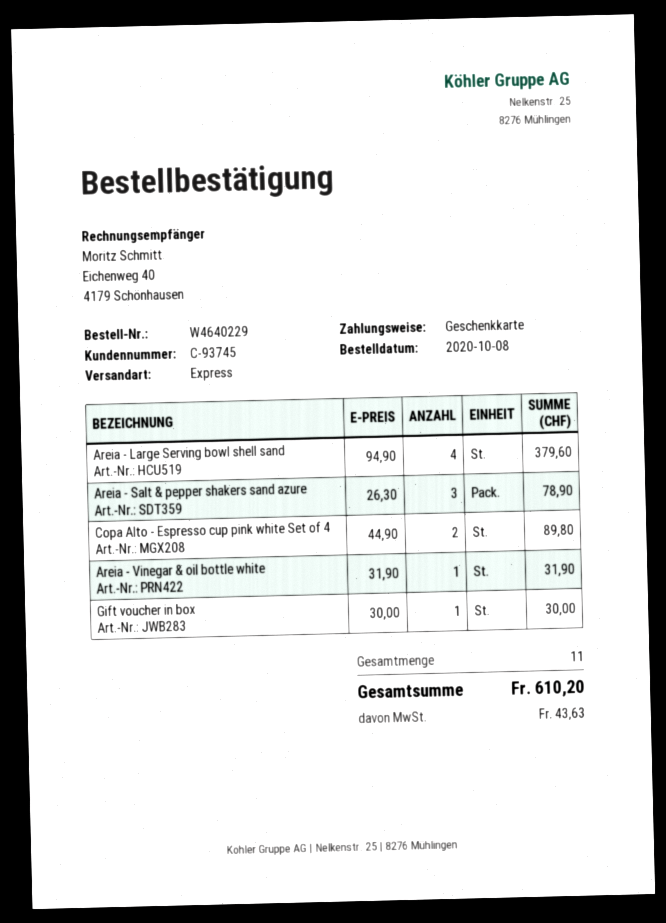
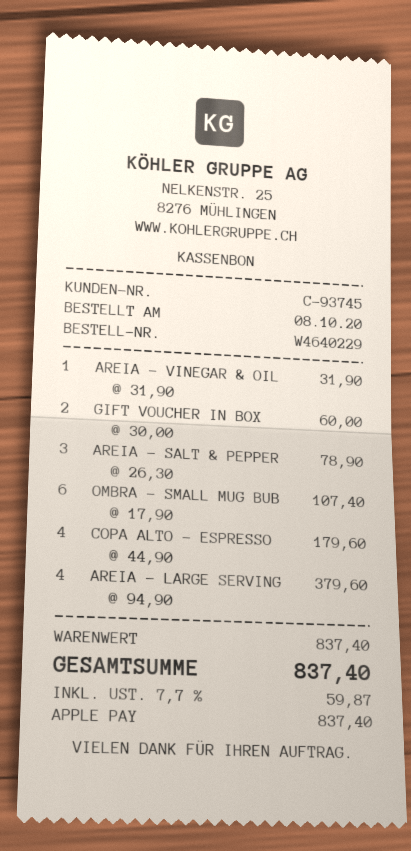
payment method: gift card -> Apple Pay
Copa Alto - Espresso cup pink white Set of 4: 2 x 44.90 = 89.80 -> 4 x 44.90 = 179.60
Gift voucher in box: 1 x 30.00 = 30.00 -> 2 x 30.00 = 60.00
OMBRA - SMALL MUG BUB: none -> 6 x 17.90 = 107.40
tax: 43.63 -> 59.87
total: 610.20 -> 837.40

